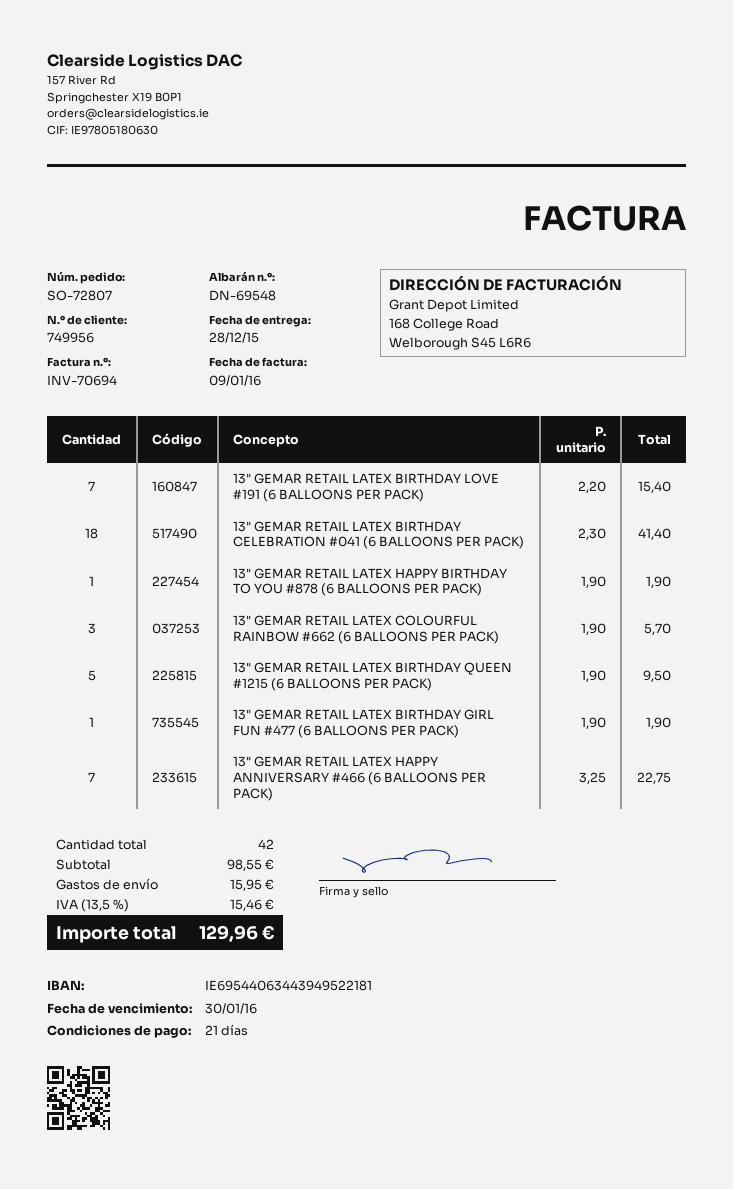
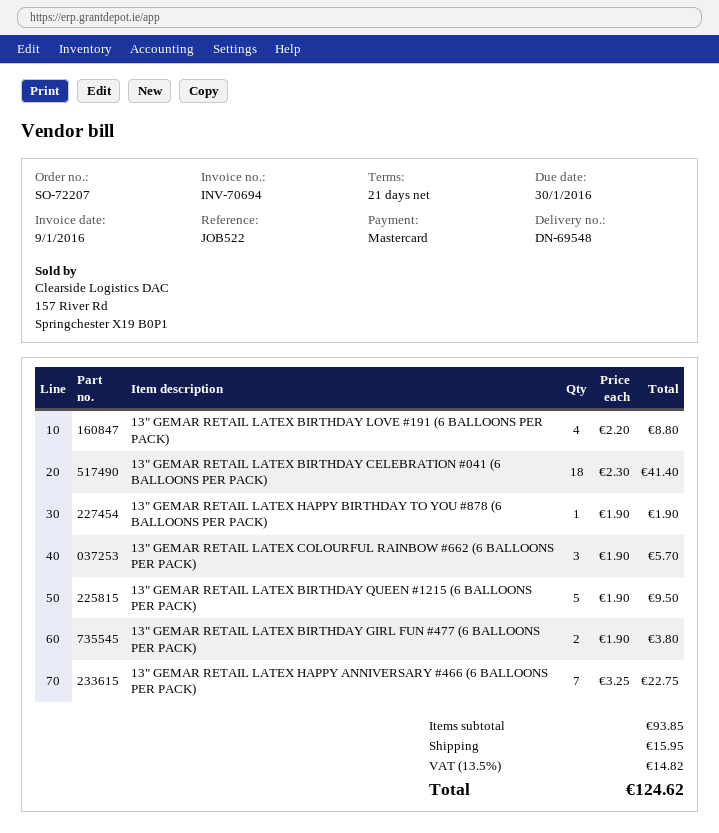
order number: SO-72807 -> SO-72207
13" GEMAR RETAIL LATEX BIRTHDAY LOVE #191 (6 BALLOONS PER PACK): 7 x 2.20 = 15.40 -> 4 x 2.20 = 8.80
13" GEMAR RETAIL LATEX BIRTHDAY GIRL FUN #477 (6 BALLOONS PER PACK): 1 x 1.90 = 1.90 -> 2 x 1.90 = 3.80
subtotal: 98.55 -> 93.85
tax: 13.5% = 15.46 -> 13.5% = 14.82
total: 129.96 -> 124.62

